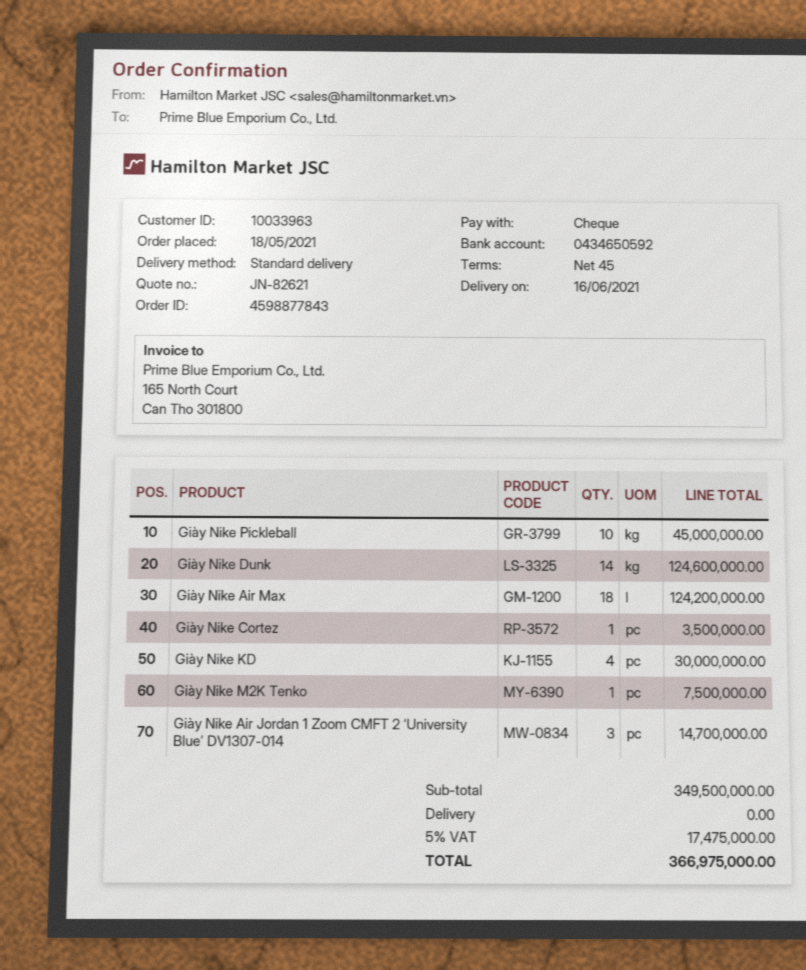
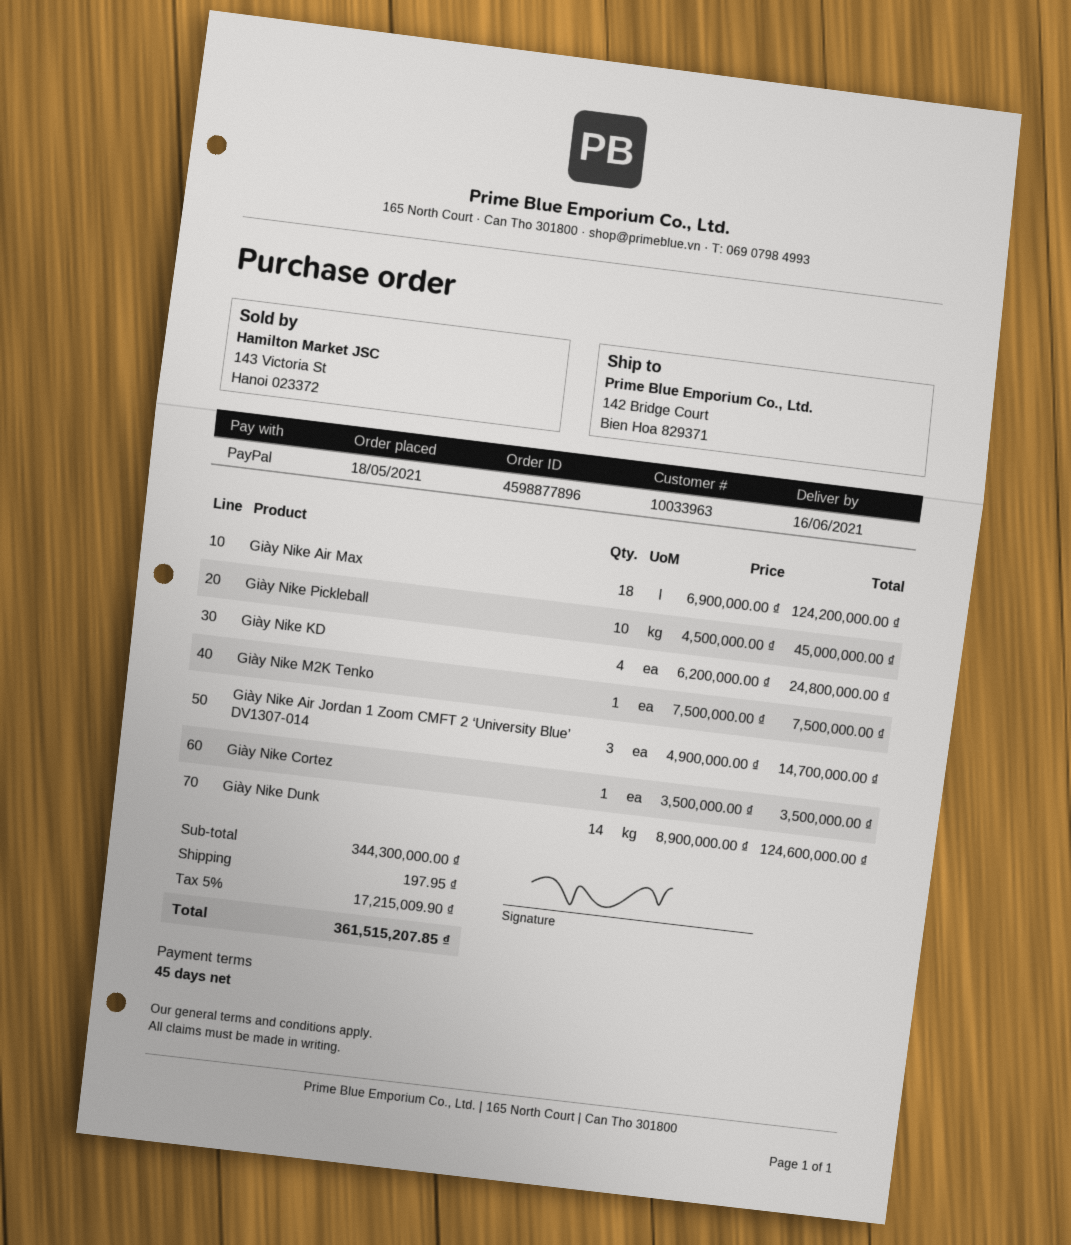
order number: 4598877843 -> 4598877896
payment method: cheque -> PayPal
Giày Nike KD: 4 for 30000000.00 -> 4 for 24800000.00
subtotal: 349500000.00 -> 344300000.00
shipping: 0.00 -> 197.95
tax: 5% = 17475000.00 -> 5% = 17215009.90
total: 366975000.00 -> 361515207.85

